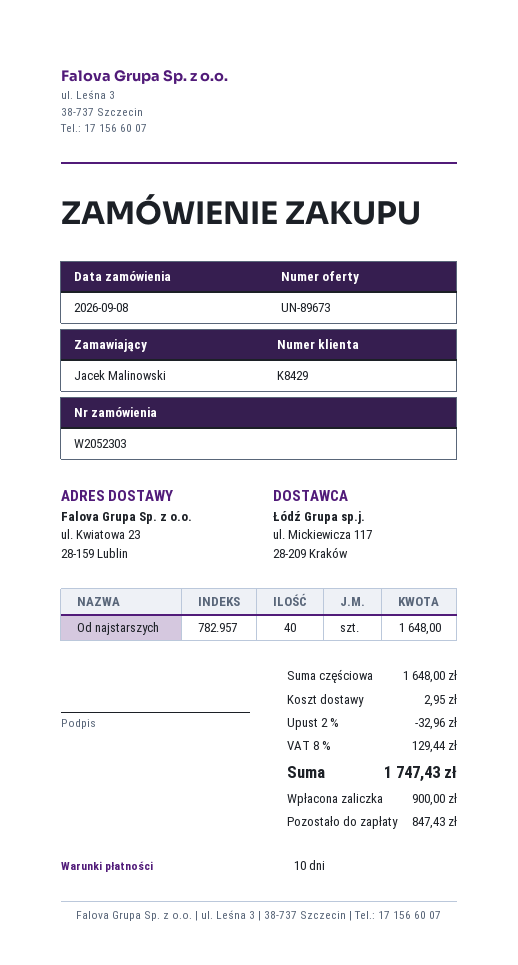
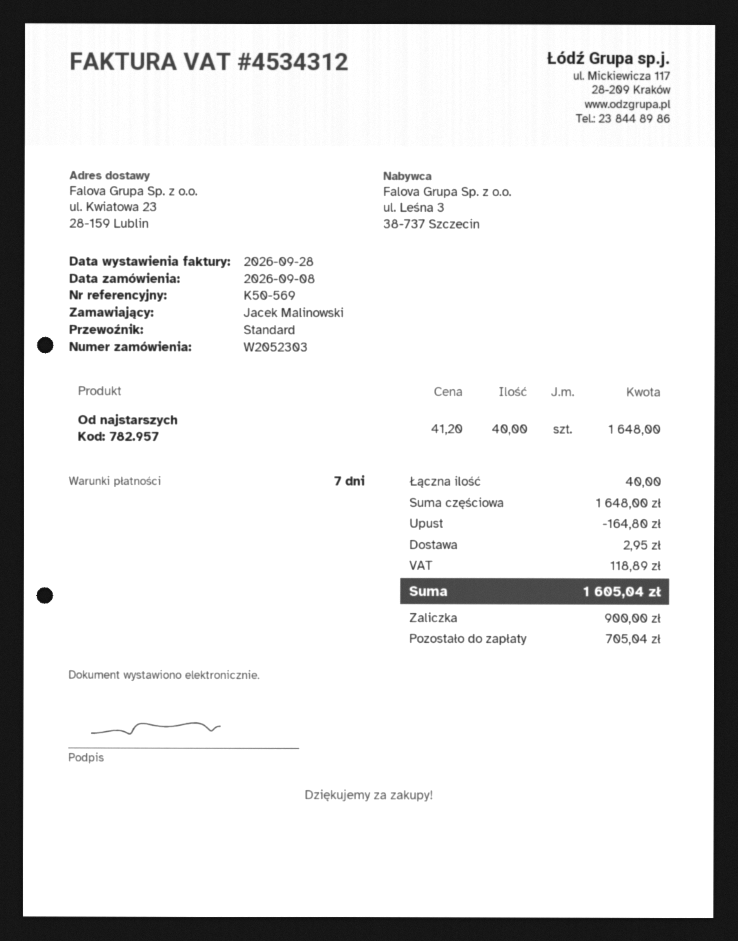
payment terms: 10 days -> 7 days
discount: 32.96 -> 164.80
tax: 129.44 -> 118.89
total: 1747.43 -> 1605.04
balance: 847.43 -> 705.04

